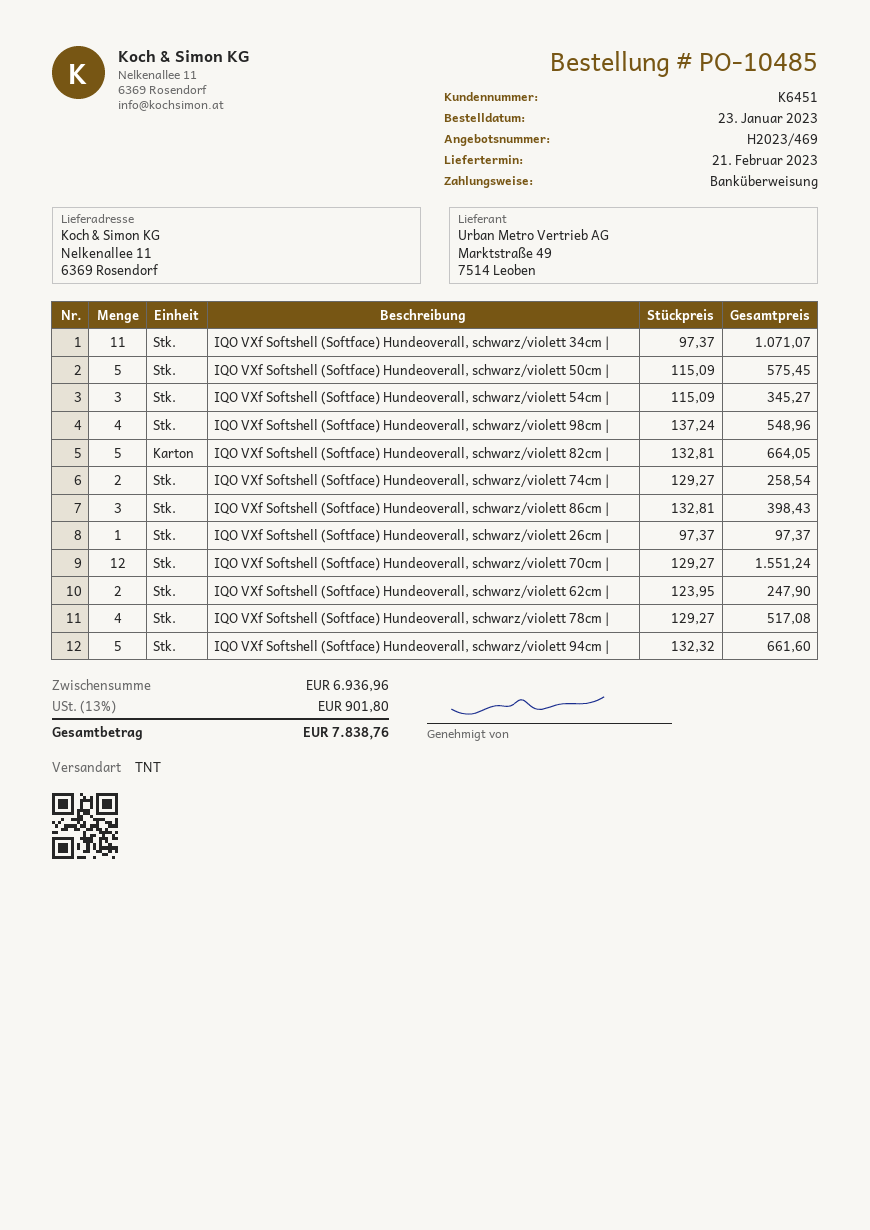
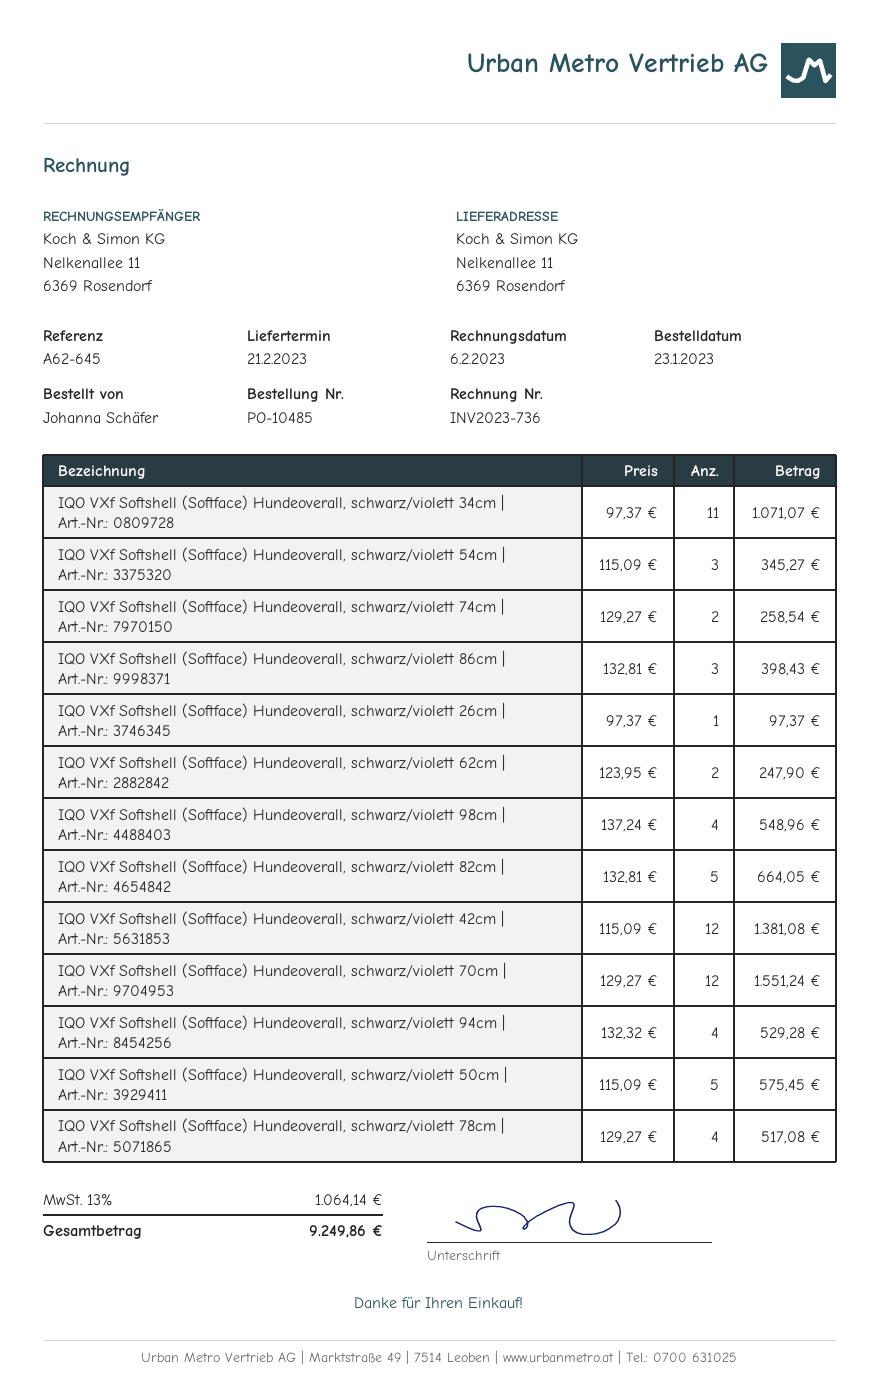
IQO VXf Softshell (Softface) Hundeoverall, schwarz/violett 94cm |: 5 x 132.32 = 661.60 -> 4 x 132.32 = 529.28
IQO VXf Softshell (Softface) Hundeoverall, schwarz/violett 42cm |: none -> 12 x 115.09 = 1381.08
tax: 13% = 901.80 -> 13% = 1064.14
total: 7838.76 -> 9249.86

